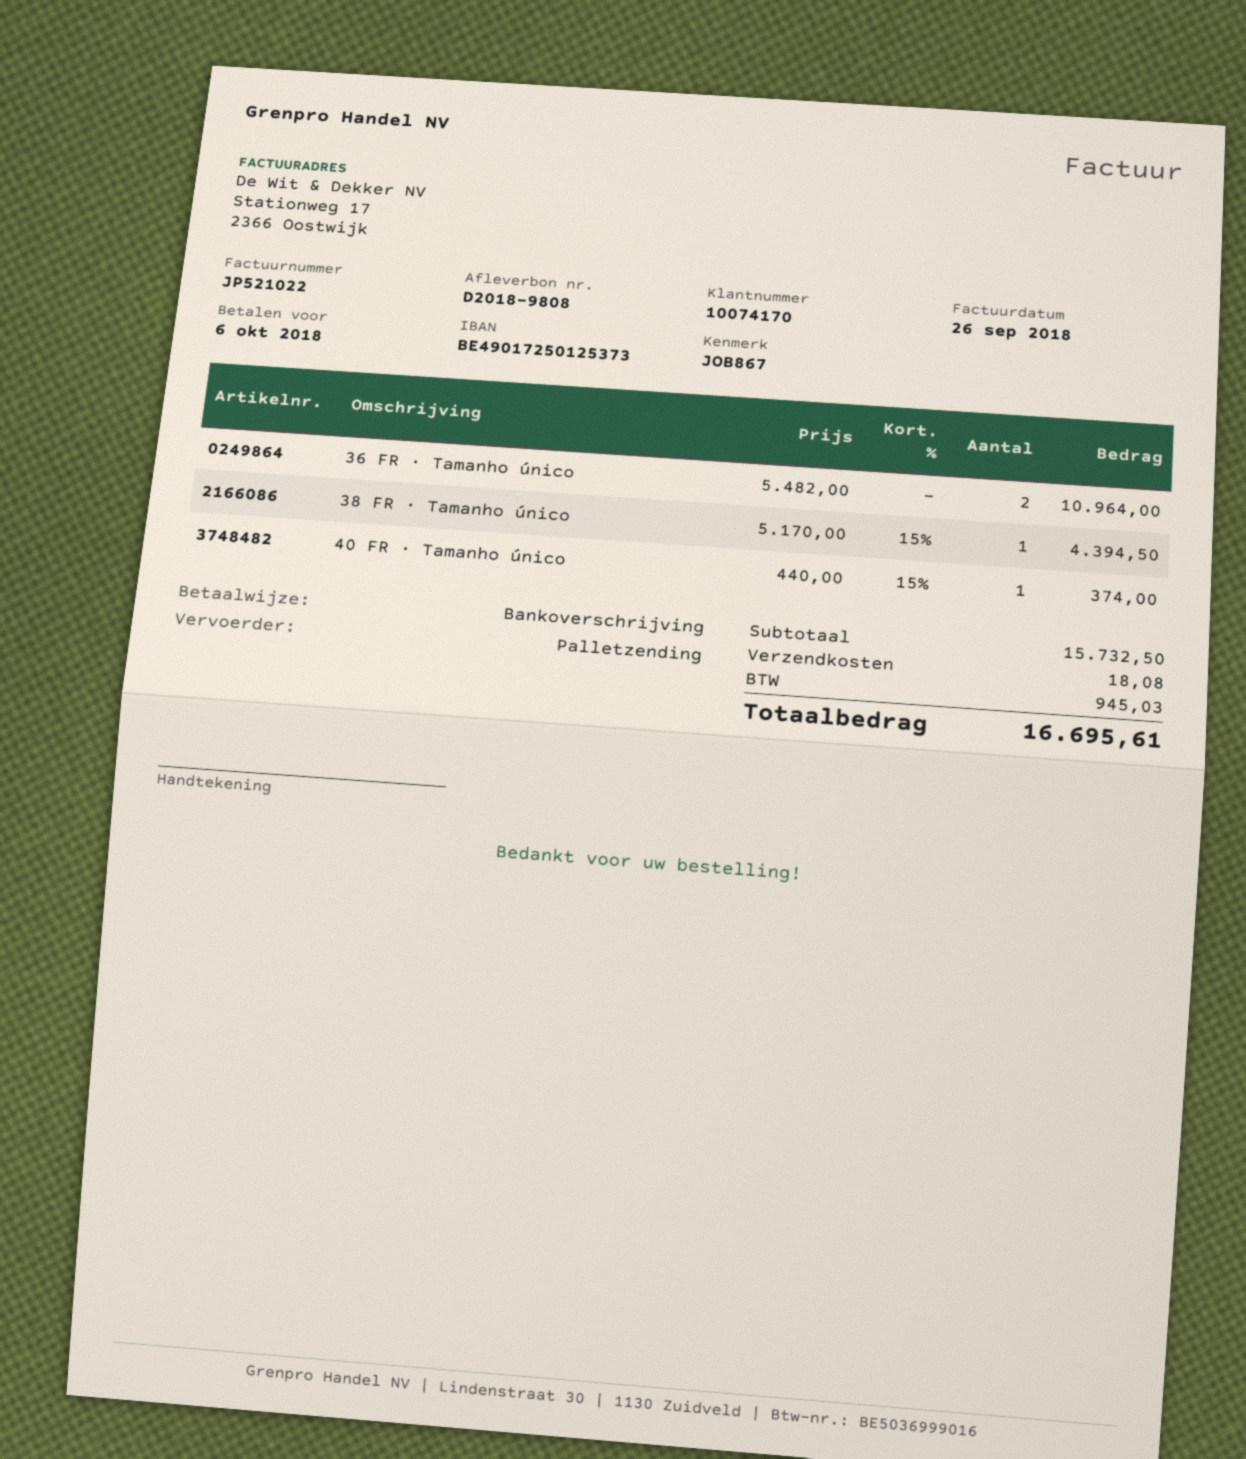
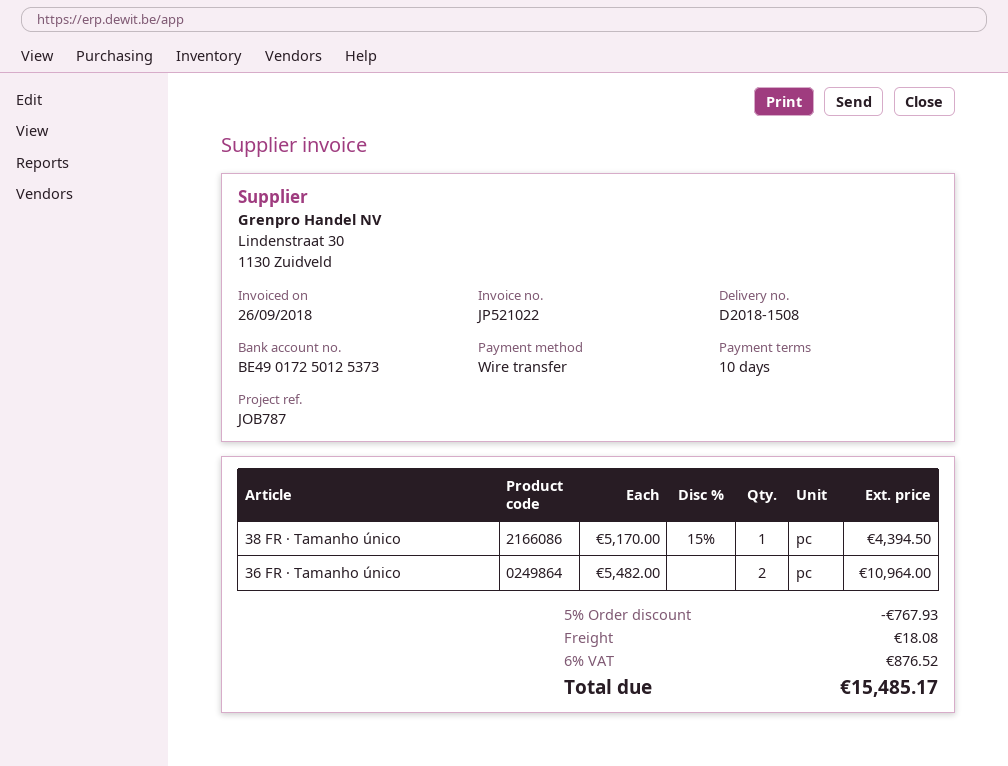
delivery note number: D2018-9808 -> D2018-1508
reference: JOB867 -> JOB787
40 FR · Tamanho único: 1 x 440.00 - 15% = 374.00 -> none
discount: none -> 5% = 767.93
tax: 945.03 -> 876.52
total: 16695.61 -> 15485.17

